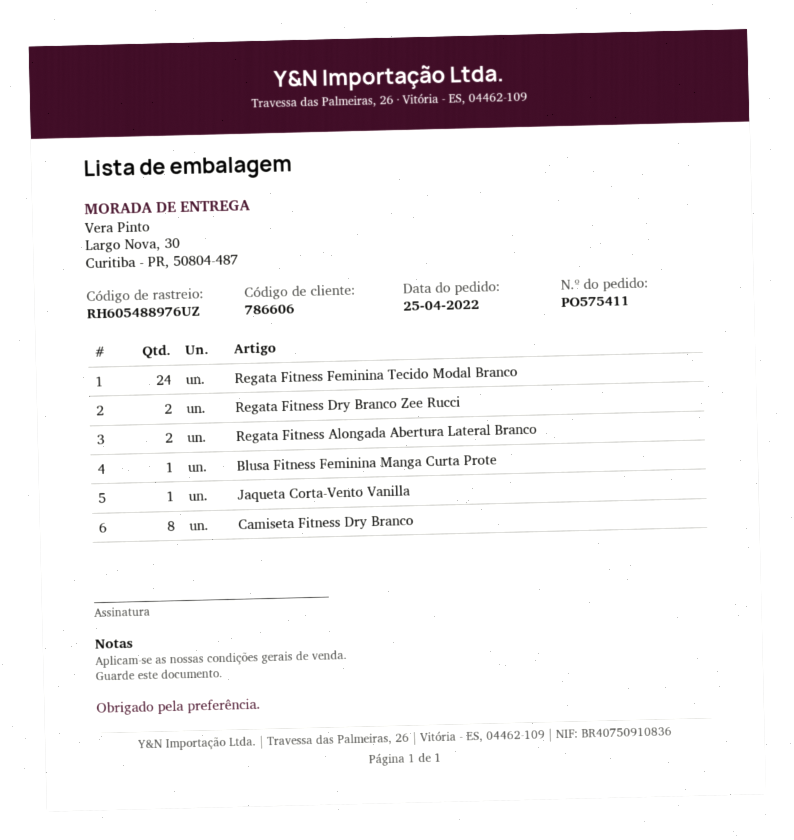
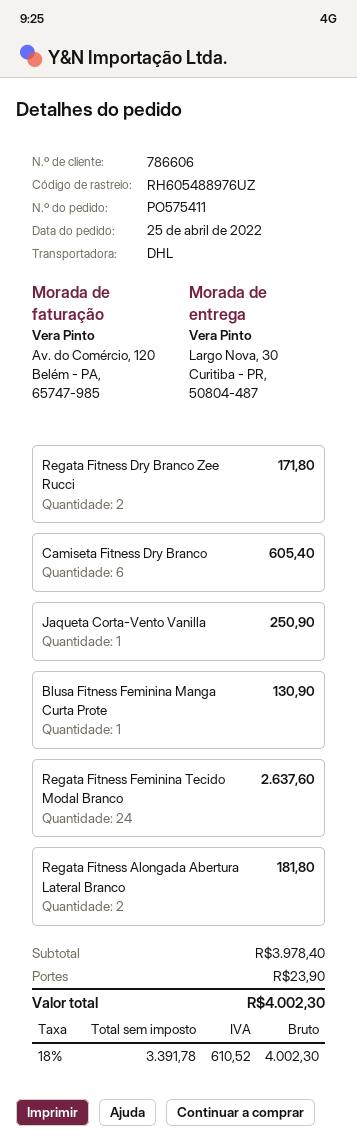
Camiseta Fitness Dry Branco: 8 -> 6

